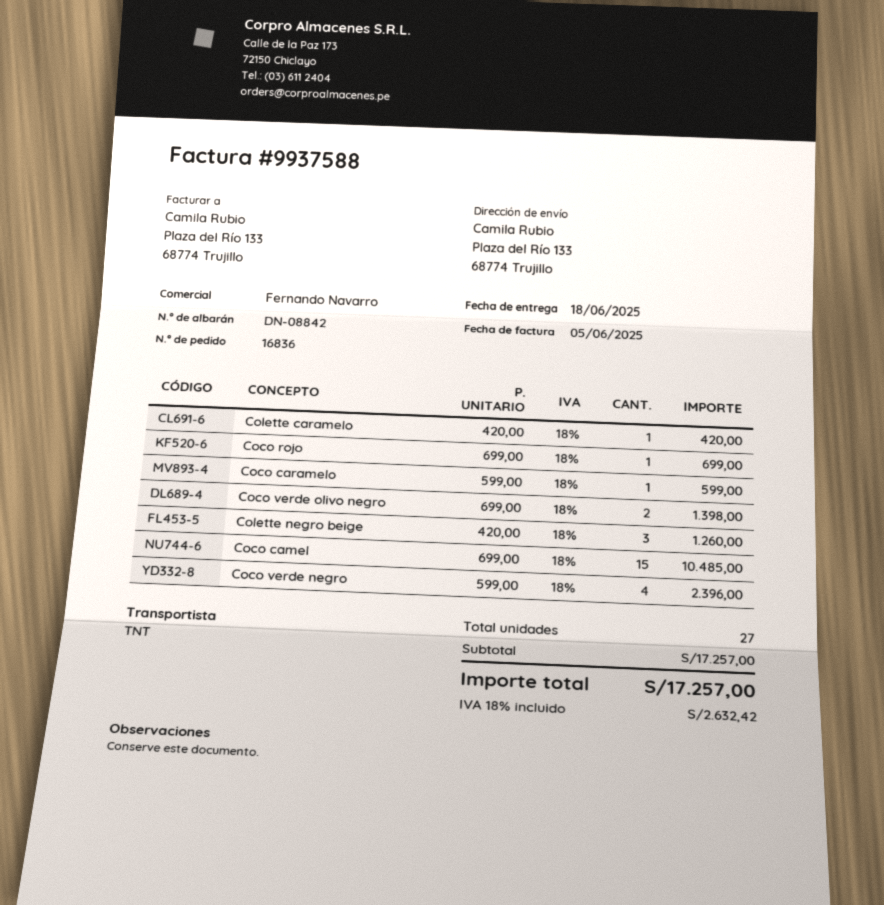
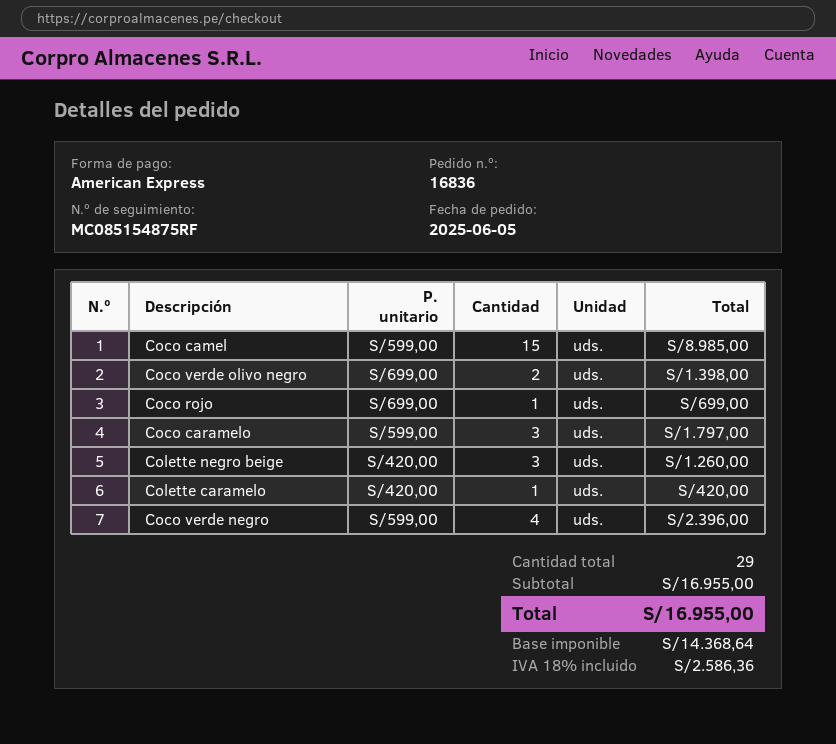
Coco caramelo: 1 x 599.00 = 599.00 -> 3 x 599.00 = 1797.00
Coco camel: 15 x 699.00 = 10485.00 -> 15 x 599.00 = 8985.00
total quantity: 27 -> 29
subtotal: 17257.00 -> 16955.00
tax: 18% = 2632.42 -> 18% = 2586.36
total: 17257.00 -> 16955.00

